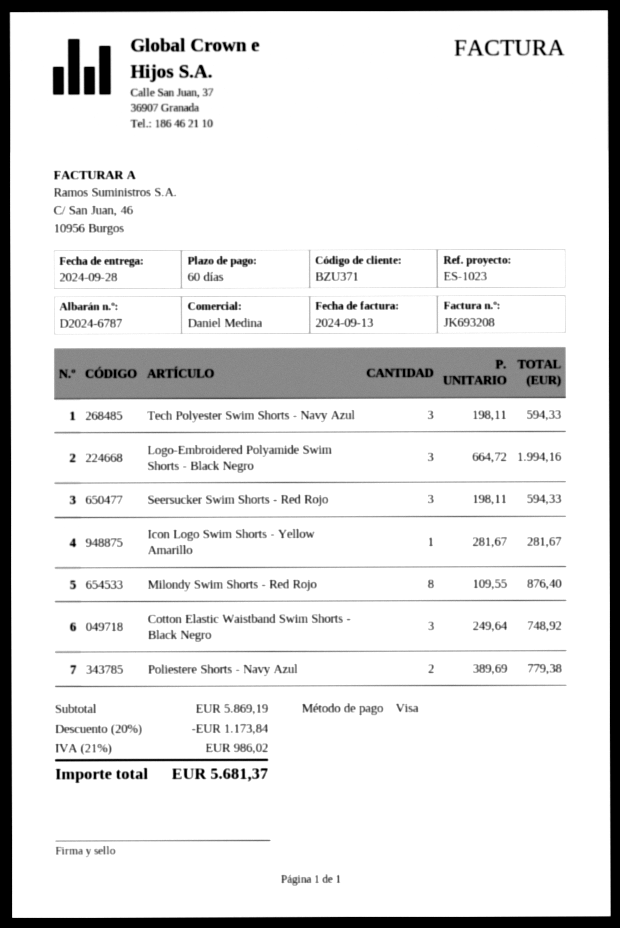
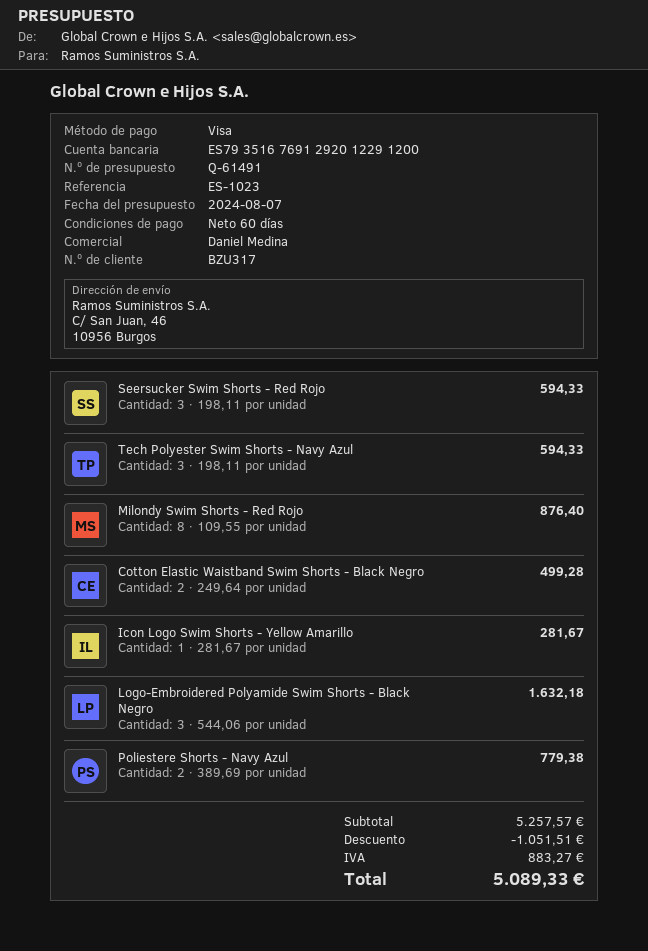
customer number: BZU371 -> BZU317
Logo-Embroidered Polyamide Swim Shorts - Black Negro: 3 x 664.72 = 1994.16 -> 3 x 544.06 = 1632.18
Cotton Elastic Waistband Swim Shorts - Black Negro: 3 x 249.64 = 748.92 -> 2 x 249.64 = 499.28
subtotal: 5869.19 -> 5257.57
discount: 1173.84 -> 1051.51
tax: 986.02 -> 883.27
total: 5681.37 -> 5089.33

